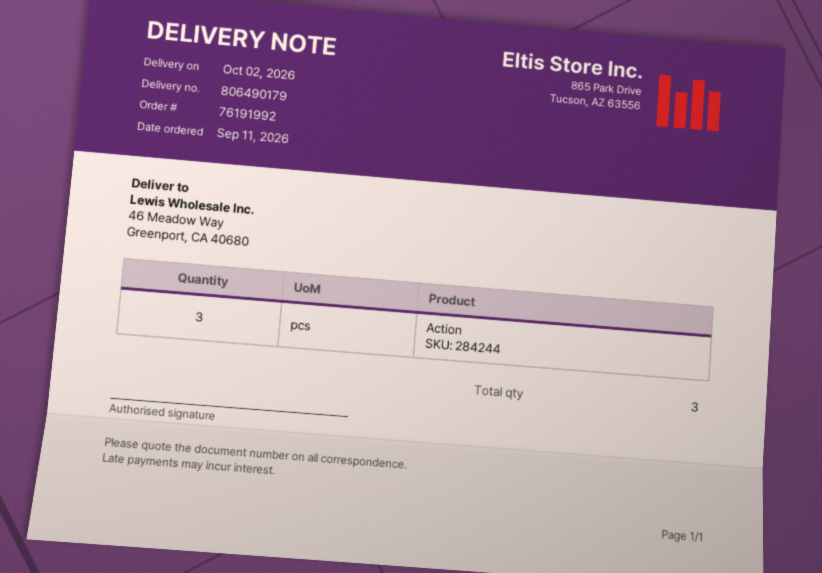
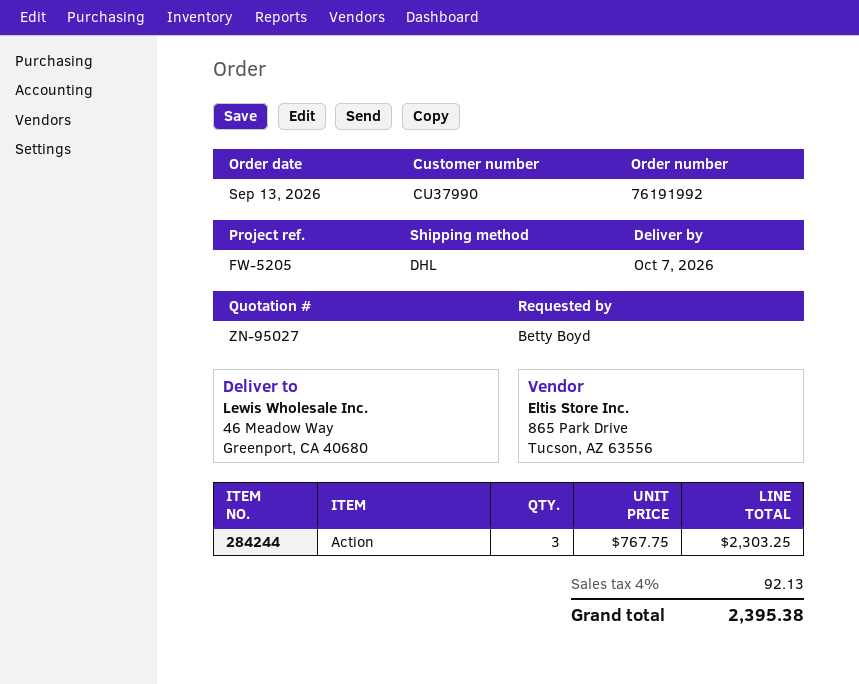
order date: 2026-09-11 -> 2026-09-13
delivery date: 2026-10-02 -> 2026-10-07

